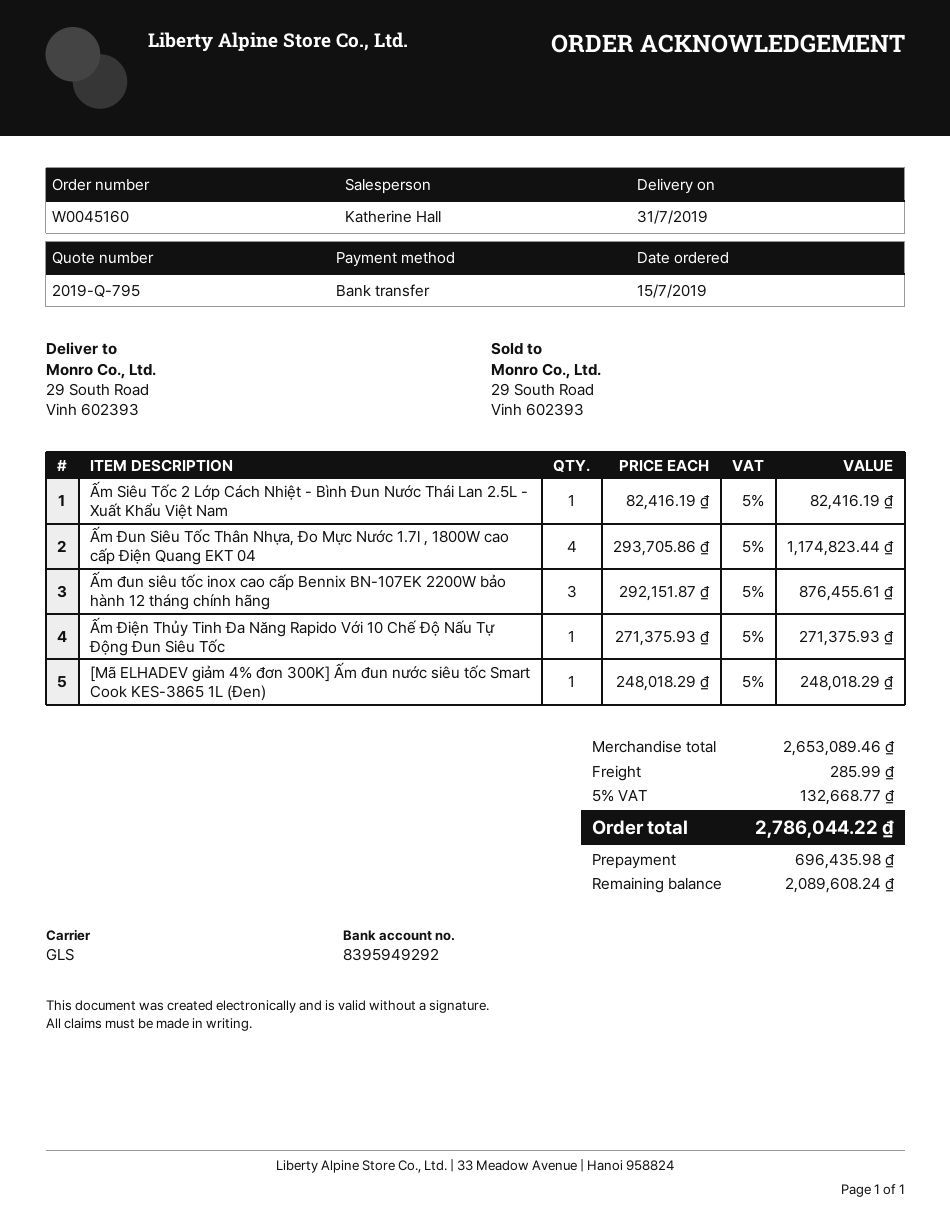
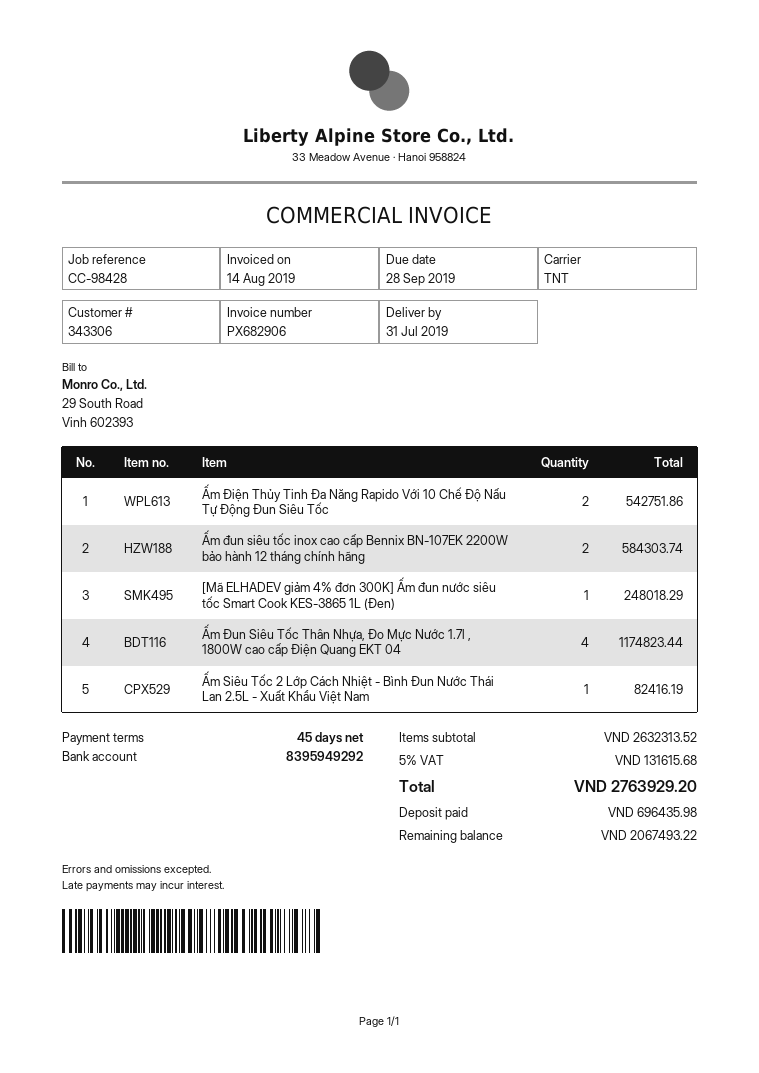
shipping method: GLS -> TNT
Ấm đun siêu tốc inox cao cấp Bennix BN-107EK 2200W bảo hành 12 tháng chính hãng: 3 for 876455.61 -> 2 for 584303.74
Ấm Điện Thủy Tinh Đa Năng Rapido Với 10 Chế Độ Nấu Tự Động Đun Siêu Tốc: 1 for 271375.93 -> 2 for 542751.86
subtotal: 2653089.46 -> 2632313.52
shipping: 285.99 -> none
tax: 5% = 132668.77 -> 5% = 131615.68
total: 2786044.22 -> 2763929.20
balance: 2089608.24 -> 2067493.22

